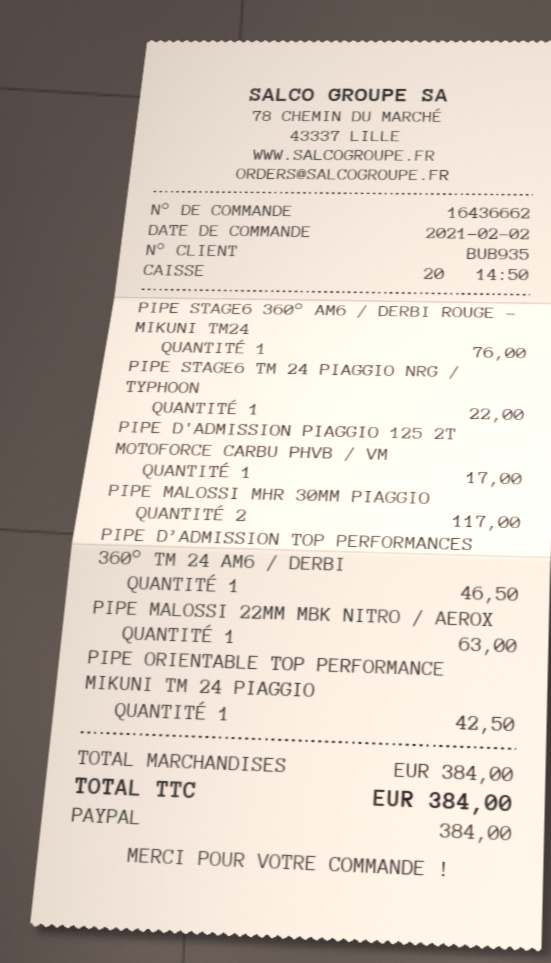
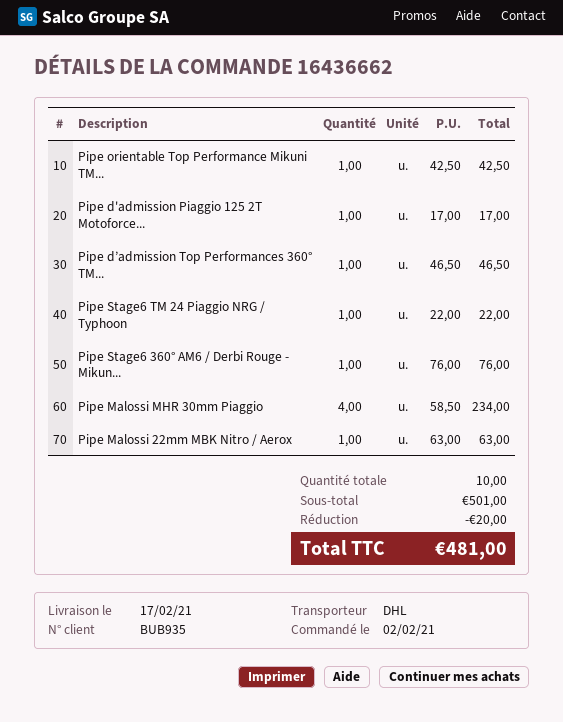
PIPE MALOSSI MHR 30MM PIAGGIO: 2 for 117.00 -> 4 for 234.00
subtotal: 384.00 -> 501.00
discount: none -> 20.00
total: 384.00 -> 481.00

